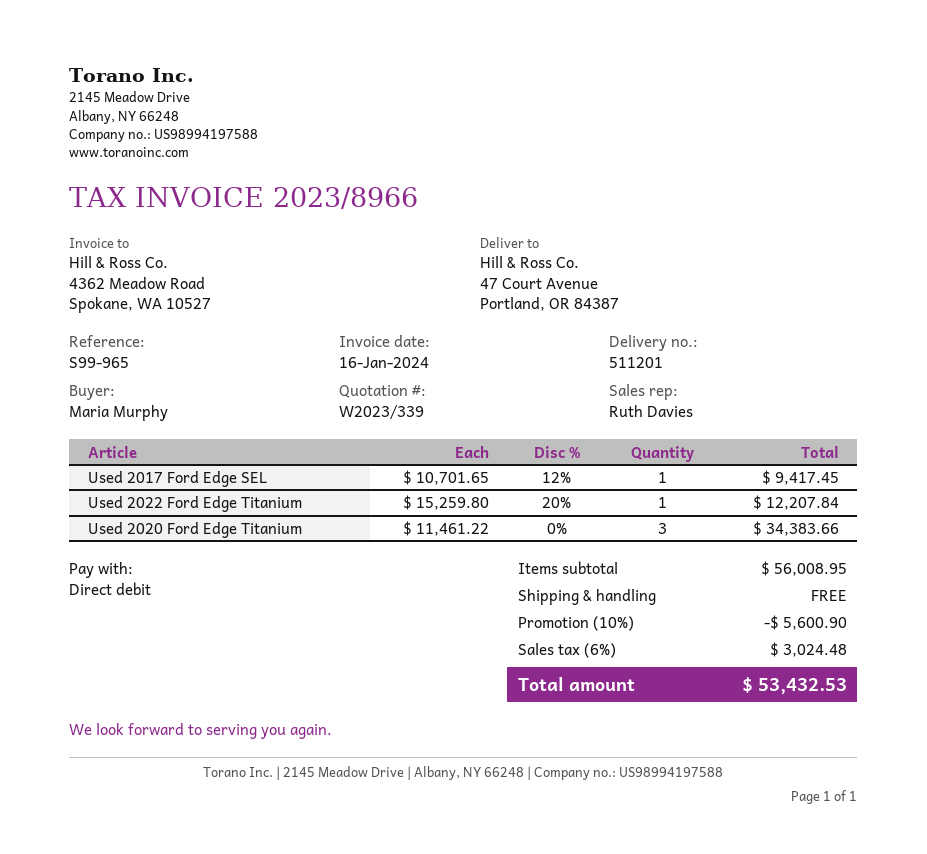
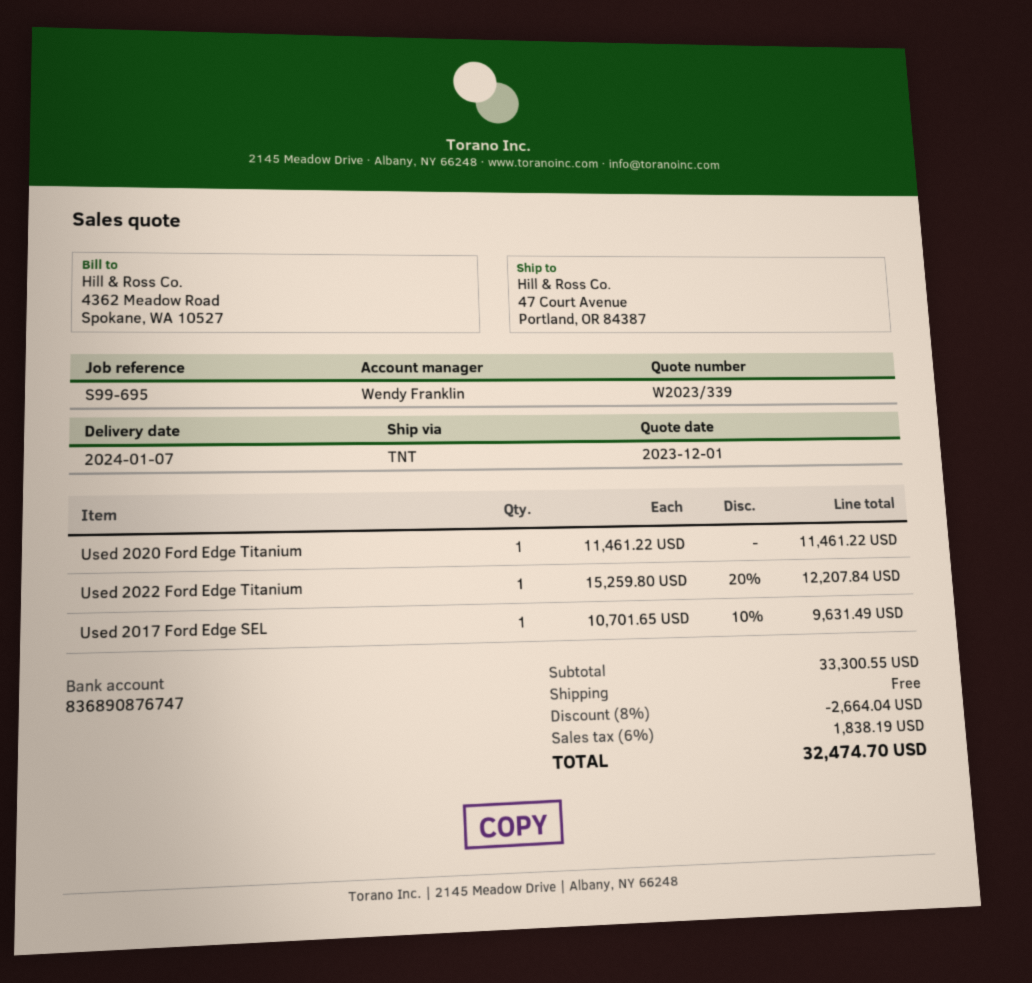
reference: S99-965 -> S99-695
sales rep: Ruth Davies -> Wendy Franklin
Used 2017 Ford Edge SEL: 1 x 10701.65 - 12% = 9417.45 -> 1 x 10701.65 - 10% = 9631.49
Used 2020 Ford Edge Titanium: 3 x 11461.22 = 34383.66 -> 1 x 11461.22 = 11461.22
subtotal: 56008.95 -> 33300.55
discount: 10% = 5600.90 -> 8% = 2664.04
tax: 6% = 3024.48 -> 6% = 1838.19
total: 53432.53 -> 32474.70

